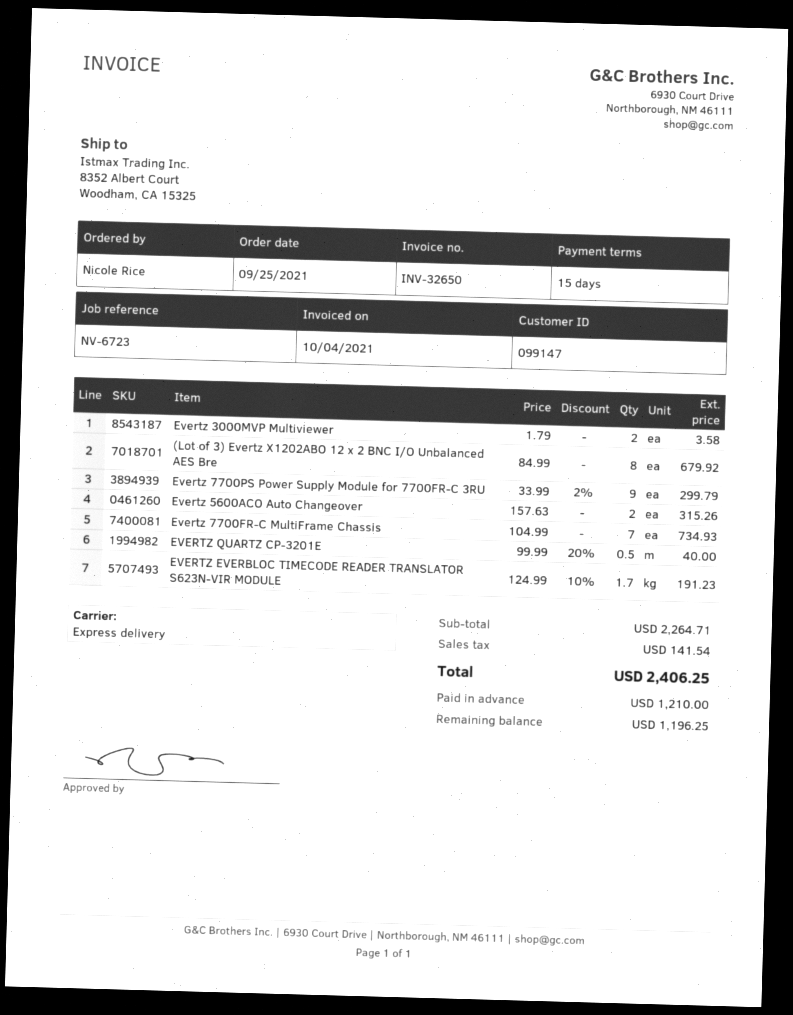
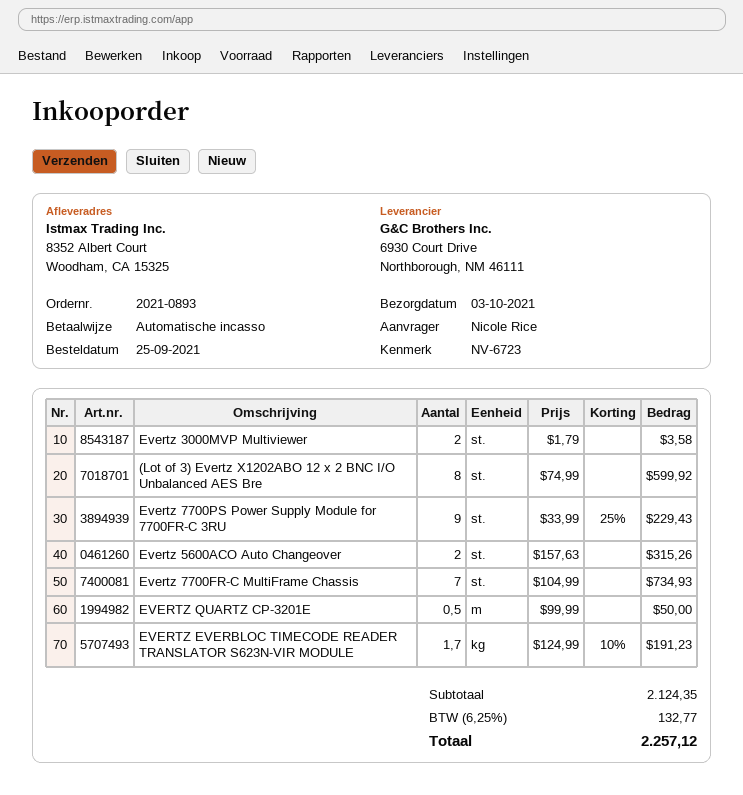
(Lot of 3) Evertz X1202ABO 12 x 2 BNC I/O Unbalanced AES Bre: 8 x 84.99 = 679.92 -> 8 x 74.99 = 599.92
Evertz 7700PS Power Supply Module for 7700FR-C 3RU: 9 x 33.99 - 2% = 299.79 -> 9 x 33.99 - 25% = 229.43
EVERTZ QUARTZ CP-3201E: 0.5 x 99.99 - 20% = 40.00 -> 0.5 x 99.99 = 50.00
subtotal: 2264.71 -> 2124.35
tax: 141.54 -> 132.77
total: 2406.25 -> 2257.12

